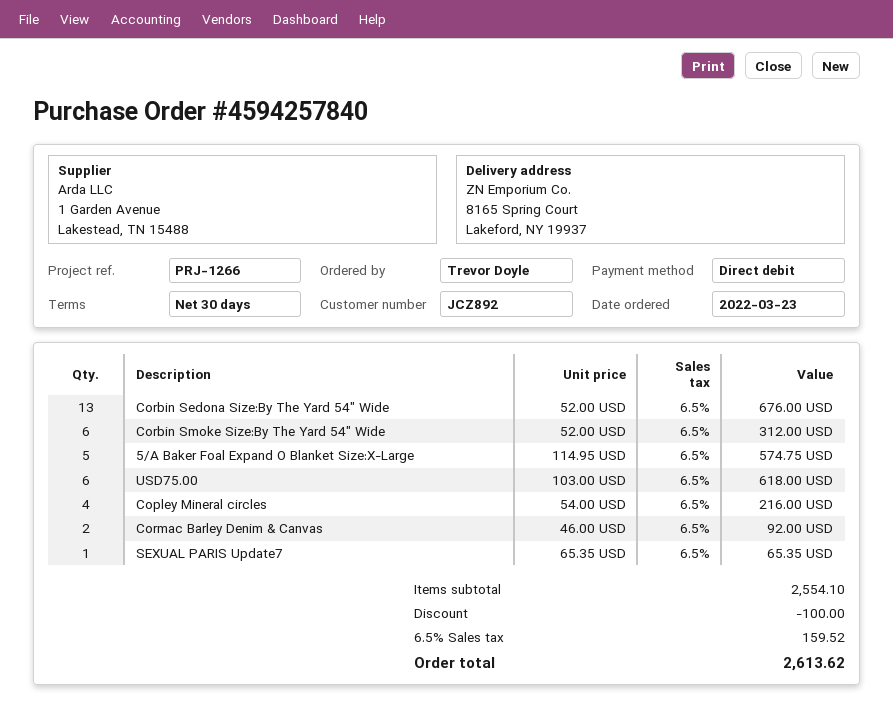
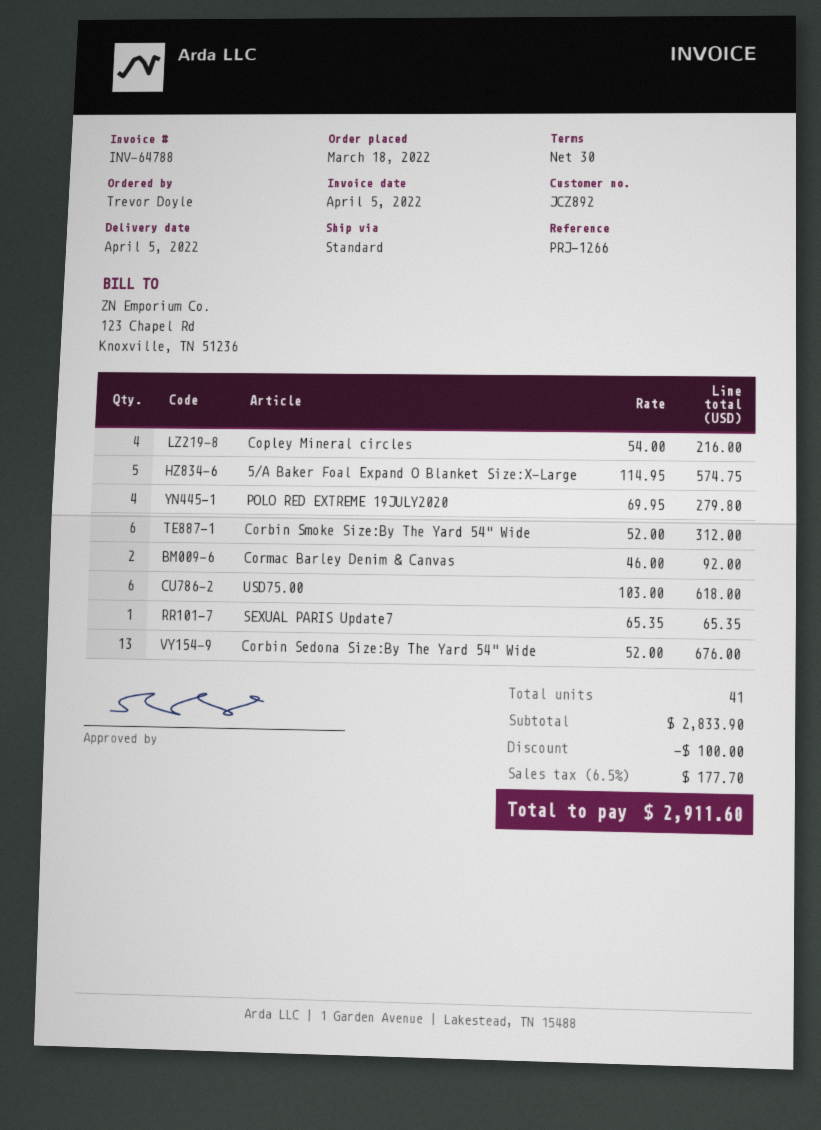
order date: 2022-03-23 -> 2022-03-18
POLO RED EXTREME 19JULY2020: none -> 4 x 69.95 = 279.80
subtotal: 2554.10 -> 2833.90
tax: 6.5% = 159.52 -> 6.5% = 177.70
total: 2613.62 -> 2911.60

